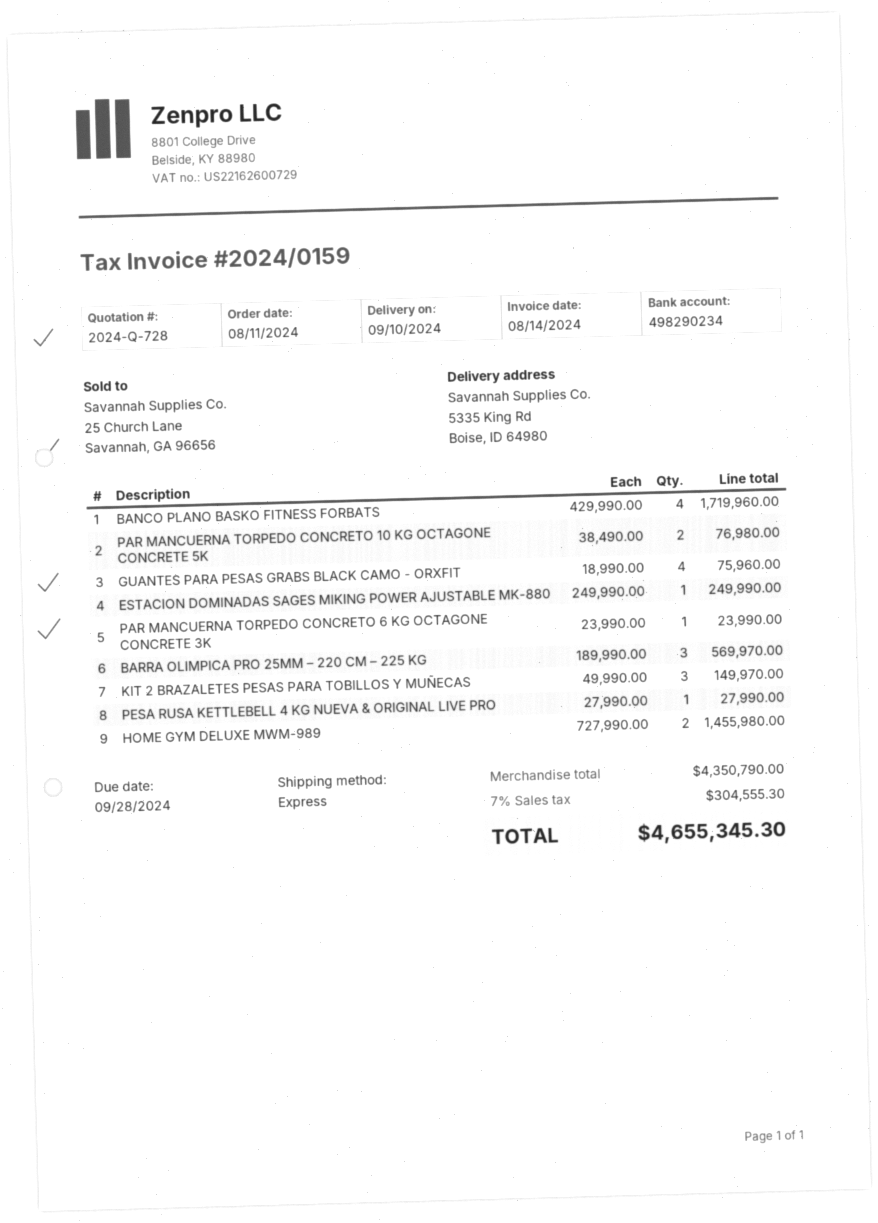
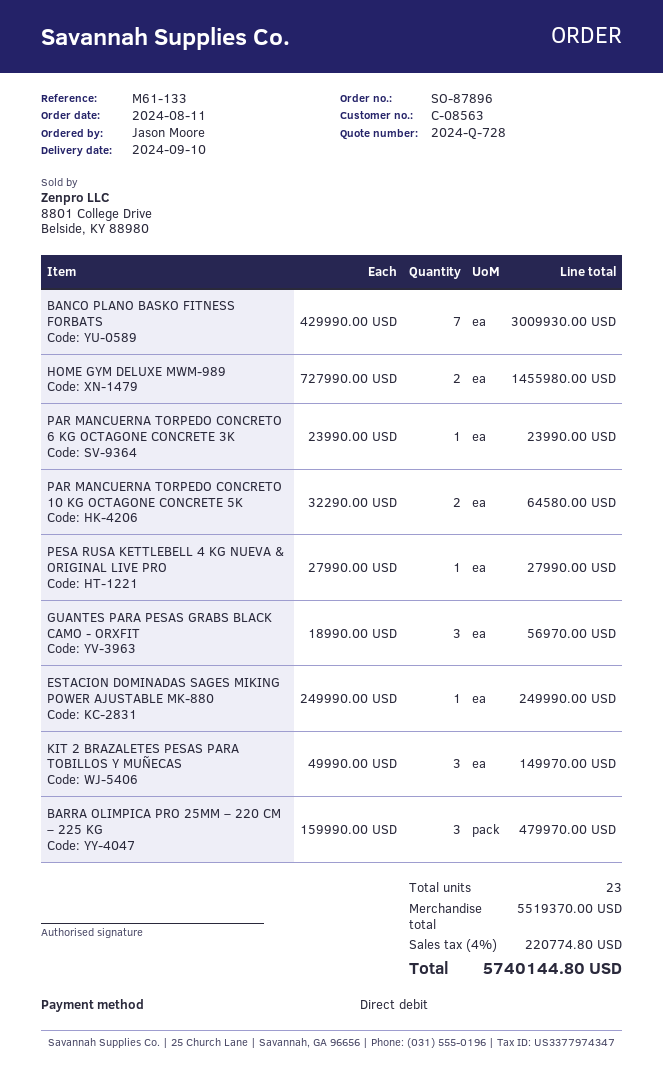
BANCO PLANO BASKO FITNESS FORBATS: 4 x 429990.00 = 1719960.00 -> 7 x 429990.00 = 3009930.00
PAR MANCUERNA TORPEDO CONCRETO 10 KG OCTAGONE CONCRETE 5K: 2 x 38490.00 = 76980.00 -> 2 x 32290.00 = 64580.00
GUANTES PARA PESAS GRABS BLACK CAMO - ORXFIT: 4 x 18990.00 = 75960.00 -> 3 x 18990.00 = 56970.00
BARRA OLIMPICA PRO 25MM – 220 CM – 225 KG: 3 x 189990.00 = 569970.00 -> 3 x 159990.00 = 479970.00
subtotal: 4350790.00 -> 5519370.00
tax: 7% = 304555.30 -> 4% = 220774.80
total: 4655345.30 -> 5740144.80

